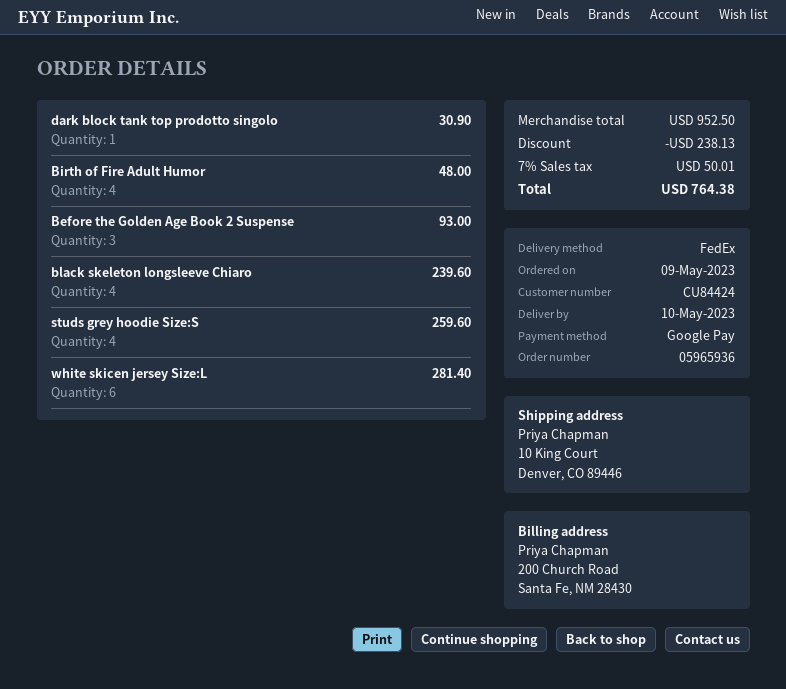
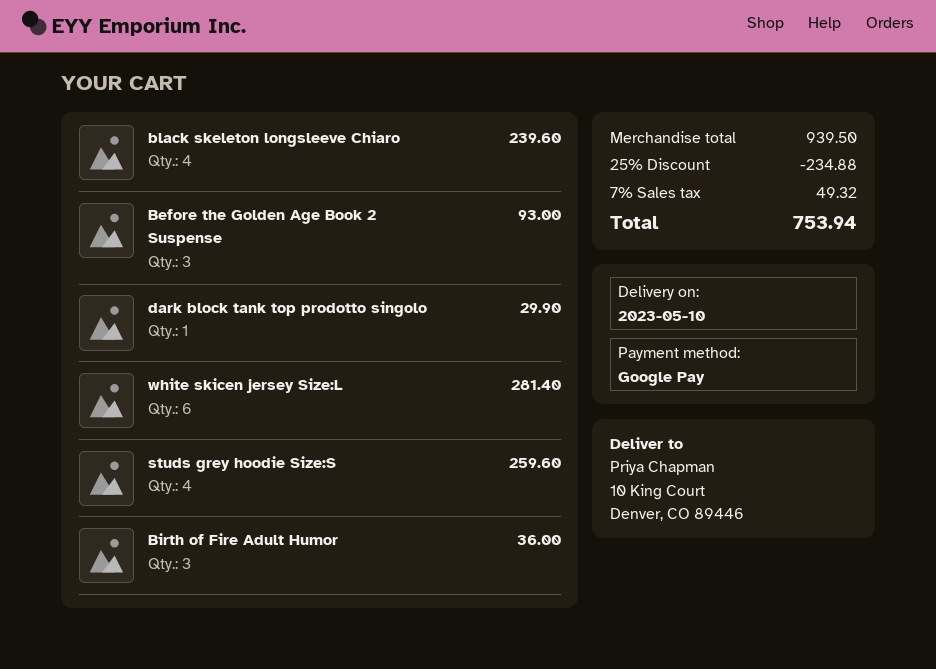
dark block tank top prodotto singolo: 1 for 30.90 -> 1 for 29.90
Birth of Fire Adult Humor: 4 for 48.00 -> 3 for 36.00
subtotal: 952.50 -> 939.50
discount: 238.13 -> 234.88
tax: 7% = 50.01 -> 7% = 49.32
total: 764.38 -> 753.94

